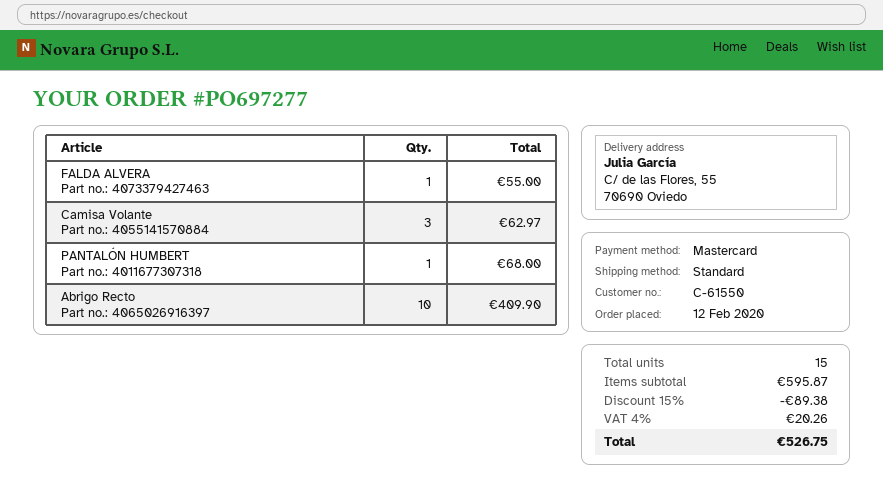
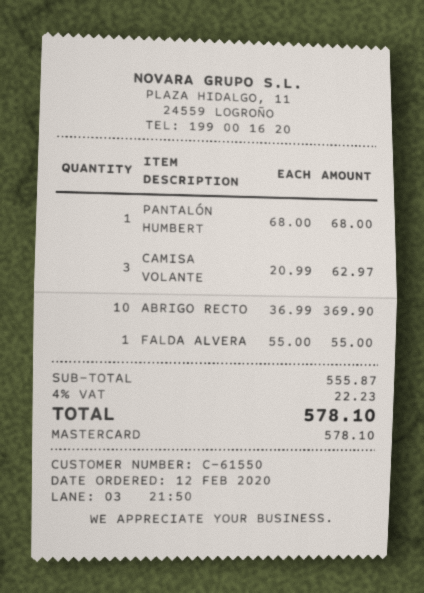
Abrigo Recto: 10 for 409.90 -> 10 for 369.90
subtotal: 595.87 -> 555.87
discount: 15% = 89.38 -> none
tax: 4% = 20.26 -> 4% = 22.23
total: 526.75 -> 578.10

